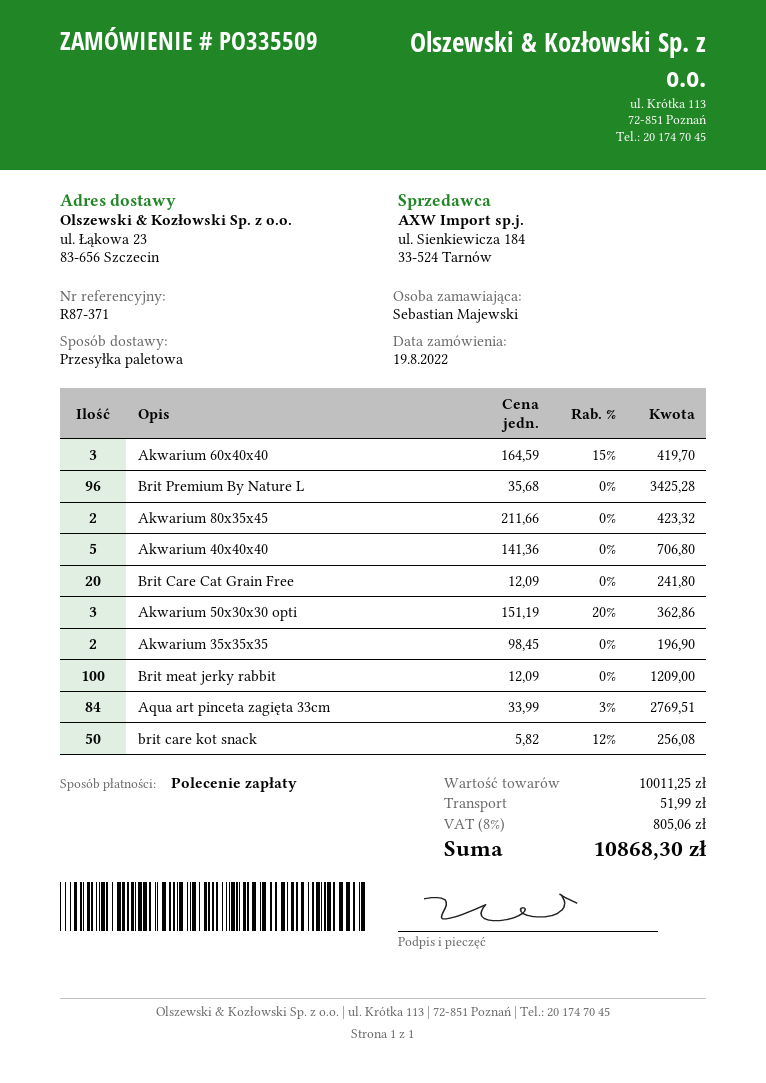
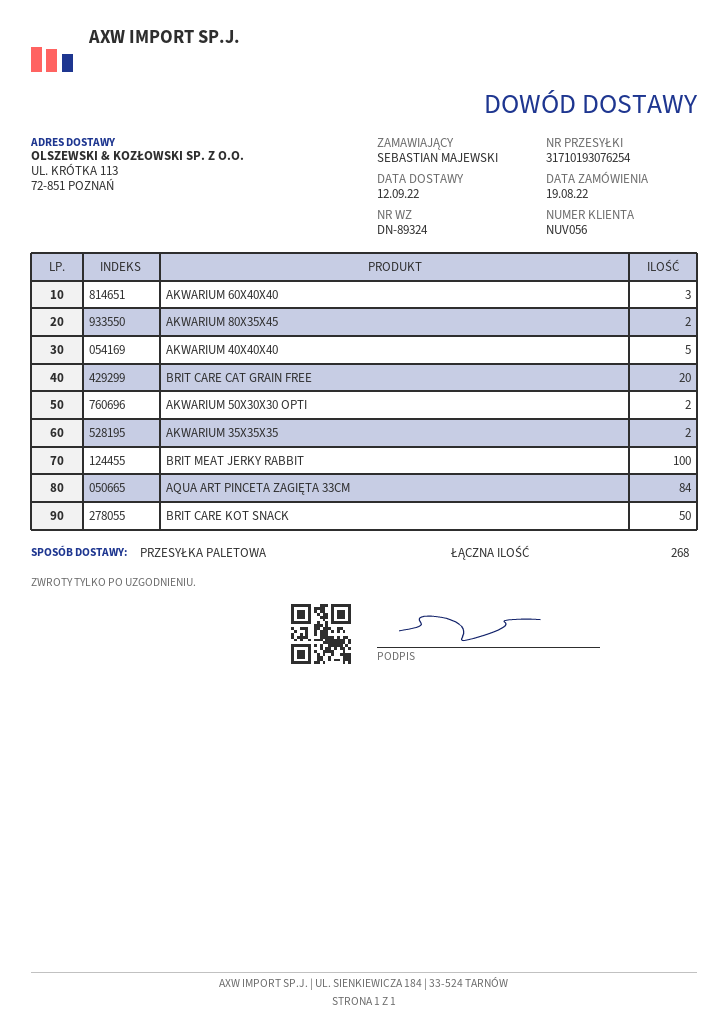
ship to: ul. Łąkowa 23, 83-656 Szczecin -> UL. KRÓTKA 113, 72-851 POZNAŃ
Brit Premium By Nature L: 96 -> none
Akwarium 50x30x30 opti: 3 -> 2

